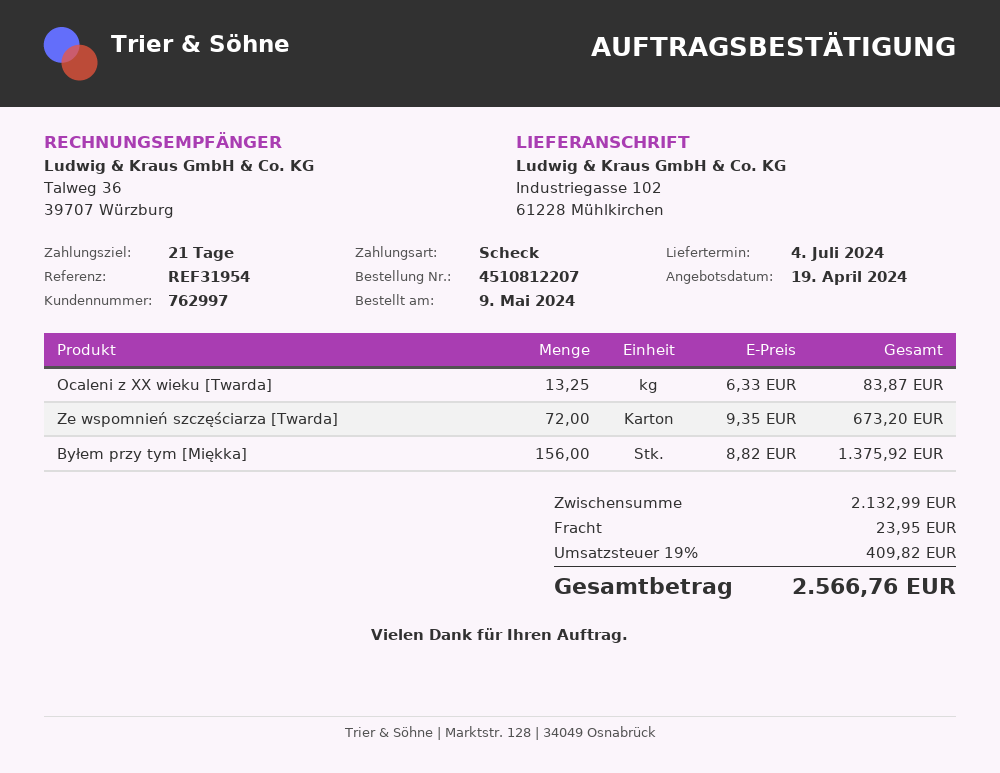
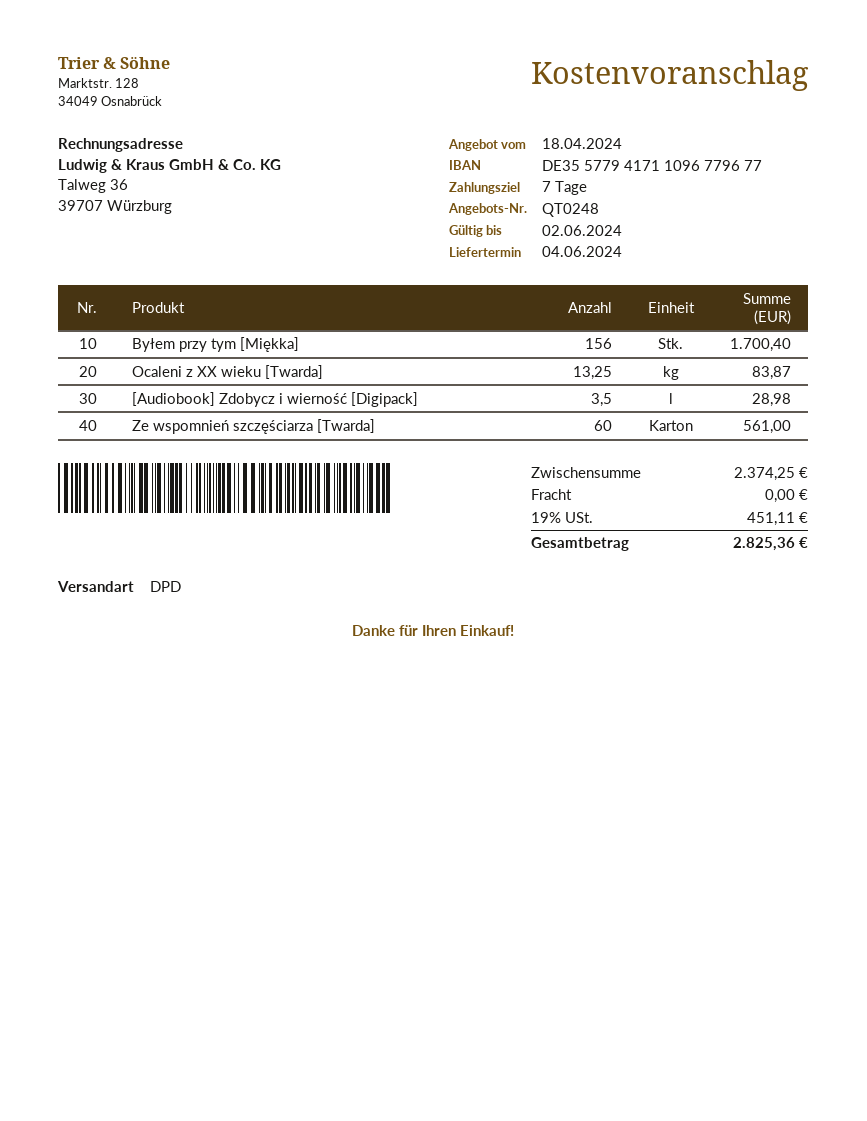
quote date: 2024-04-19 -> 2024-04-18
delivery date: 2024-07-04 -> 2024-06-04
payment terms: 21 days -> 7 days
Ze wspomnień szczęściarza [Twarda]: 72 for 673.20 -> 60 for 561.00
Byłem przy tym [Miękka]: 156 for 1375.92 -> 156 for 1700.40
[Audiobook] Zdobycz i wierność [Digipack]: none -> 3.5 for 28.98
subtotal: 2132.99 -> 2374.25
shipping: 23.95 -> 0.00
tax: 19% = 409.82 -> 19% = 451.11
total: 2566.76 -> 2825.36

